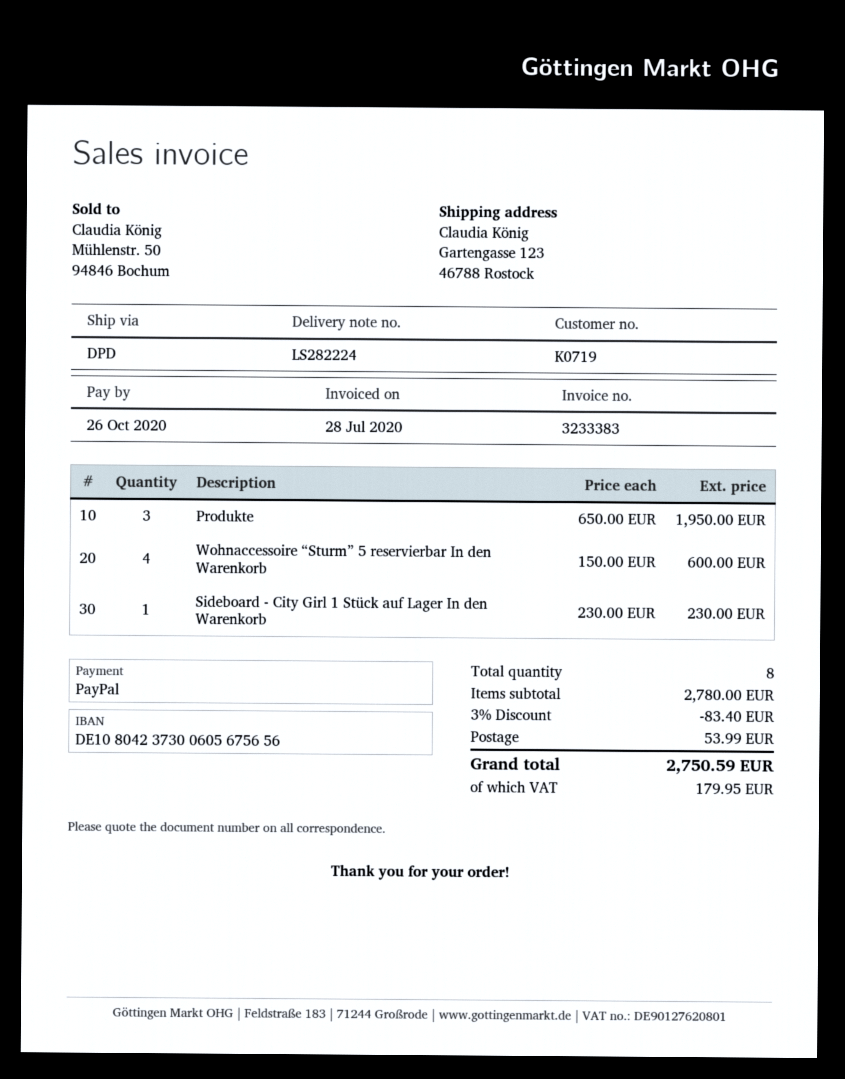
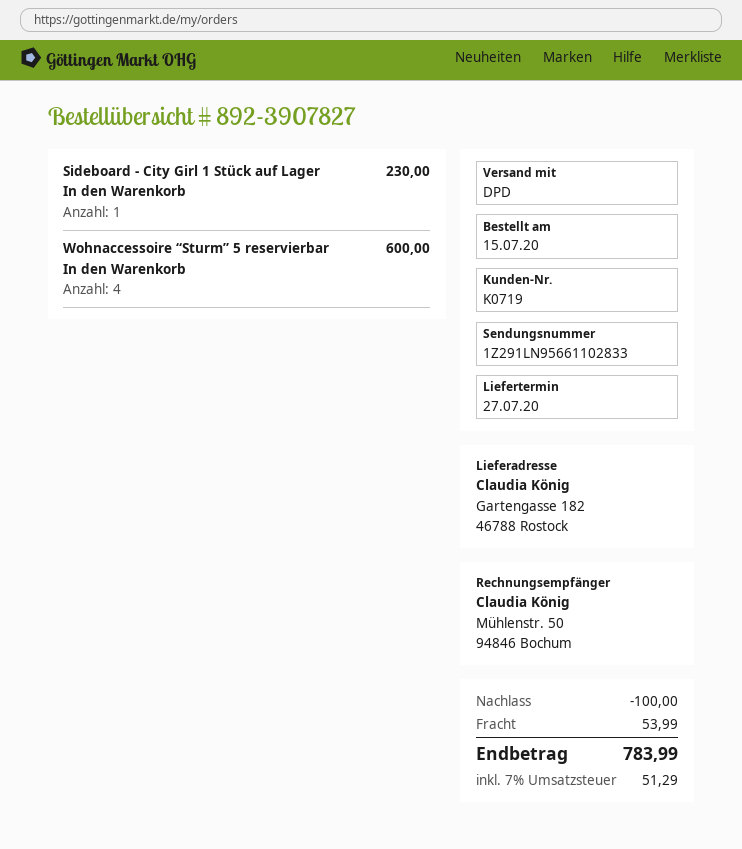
ship to: Gartengasse 123, 46788 Rostock -> Gartengasse 182, 46788 Rostock
Produkte: 3 for 1950.00 -> none
discount: 83.40 -> 100.00
tax: 179.95 -> 51.29
total: 2750.59 -> 783.99

